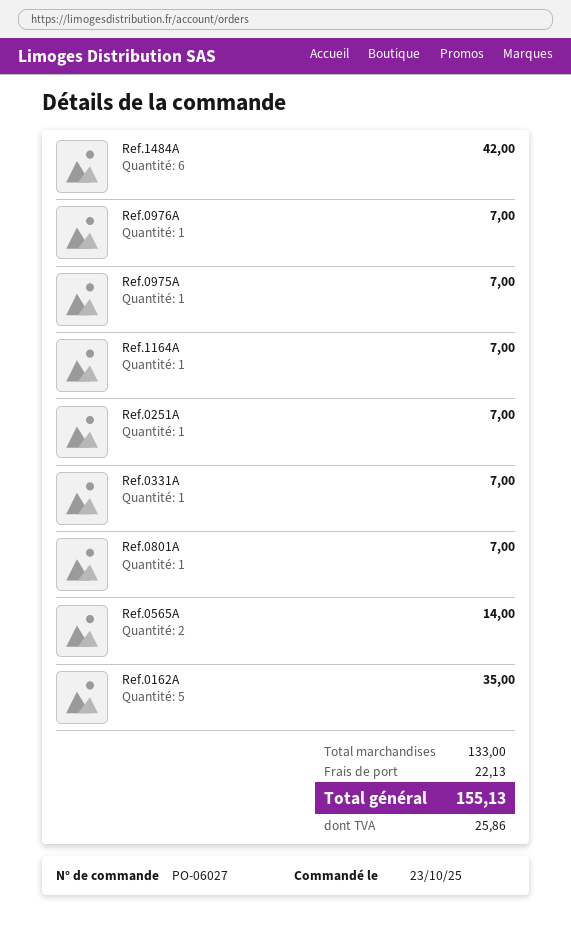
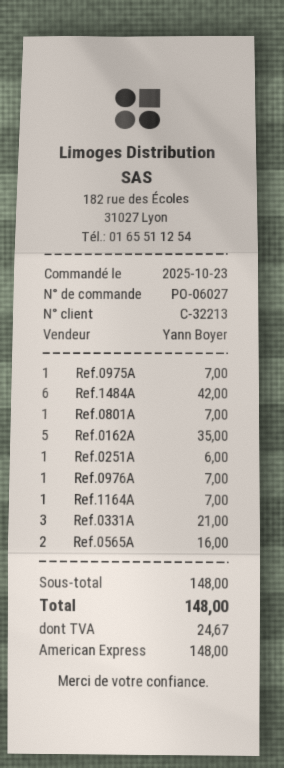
Ref.0251A: 1 for 7.00 -> 1 for 6.00
Ref.0331A: 1 for 7.00 -> 3 for 21.00
Ref.0565A: 2 for 14.00 -> 2 for 16.00
subtotal: 133.00 -> 148.00
shipping: 22.13 -> none
tax: 25.86 -> 24.67
total: 155.13 -> 148.00

